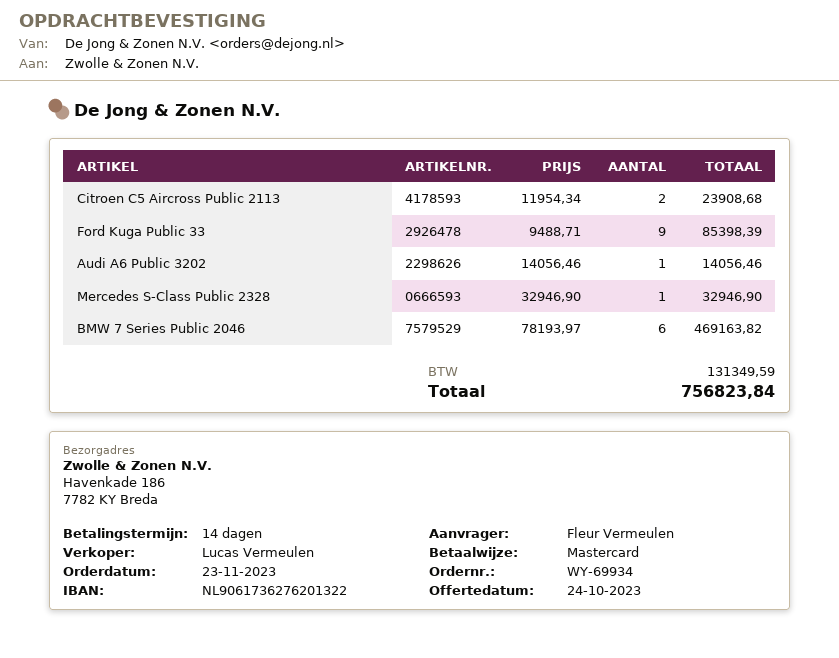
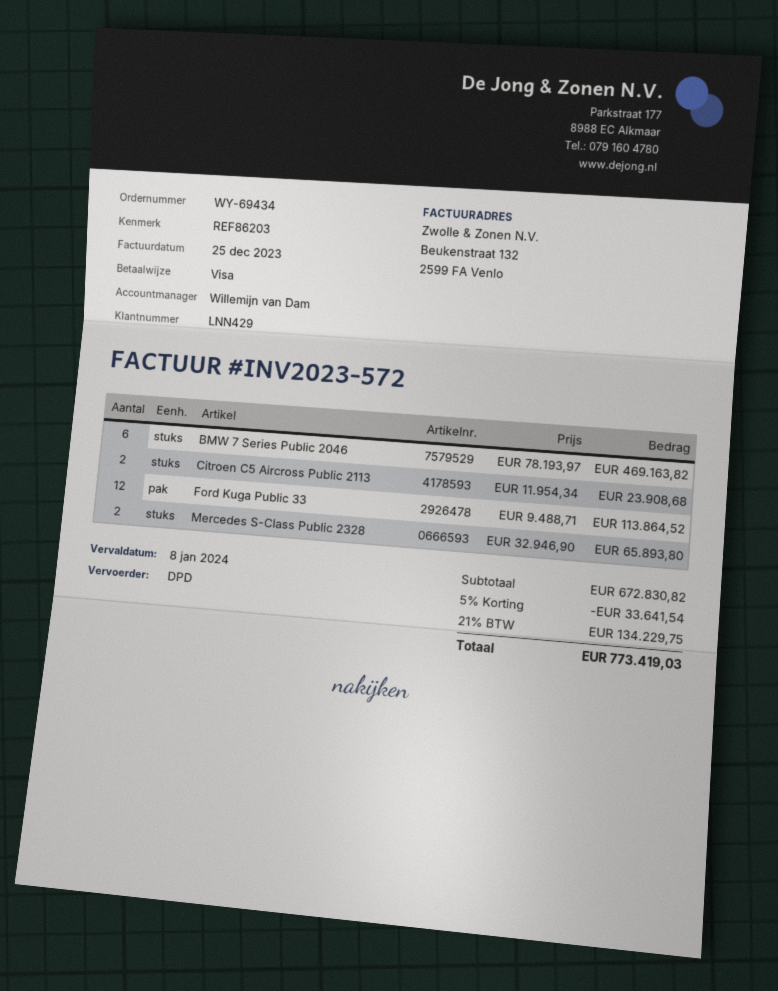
order number: WY-69934 -> WY-69434
sales rep: Lucas Vermeulen -> Willemijn van Dam
payment method: Mastercard -> Visa
Ford Kuga Public 33: 9 x 9488.71 = 85398.39 -> 12 x 9488.71 = 113864.52
Audi A6 Public 3202: 1 x 14056.46 = 14056.46 -> none
Mercedes S-Class Public 2328: 1 x 32946.90 = 32946.90 -> 2 x 32946.90 = 65893.80
discount: none -> 5% = 33641.54
tax: 131349.59 -> 134229.75
total: 756823.84 -> 773419.03

